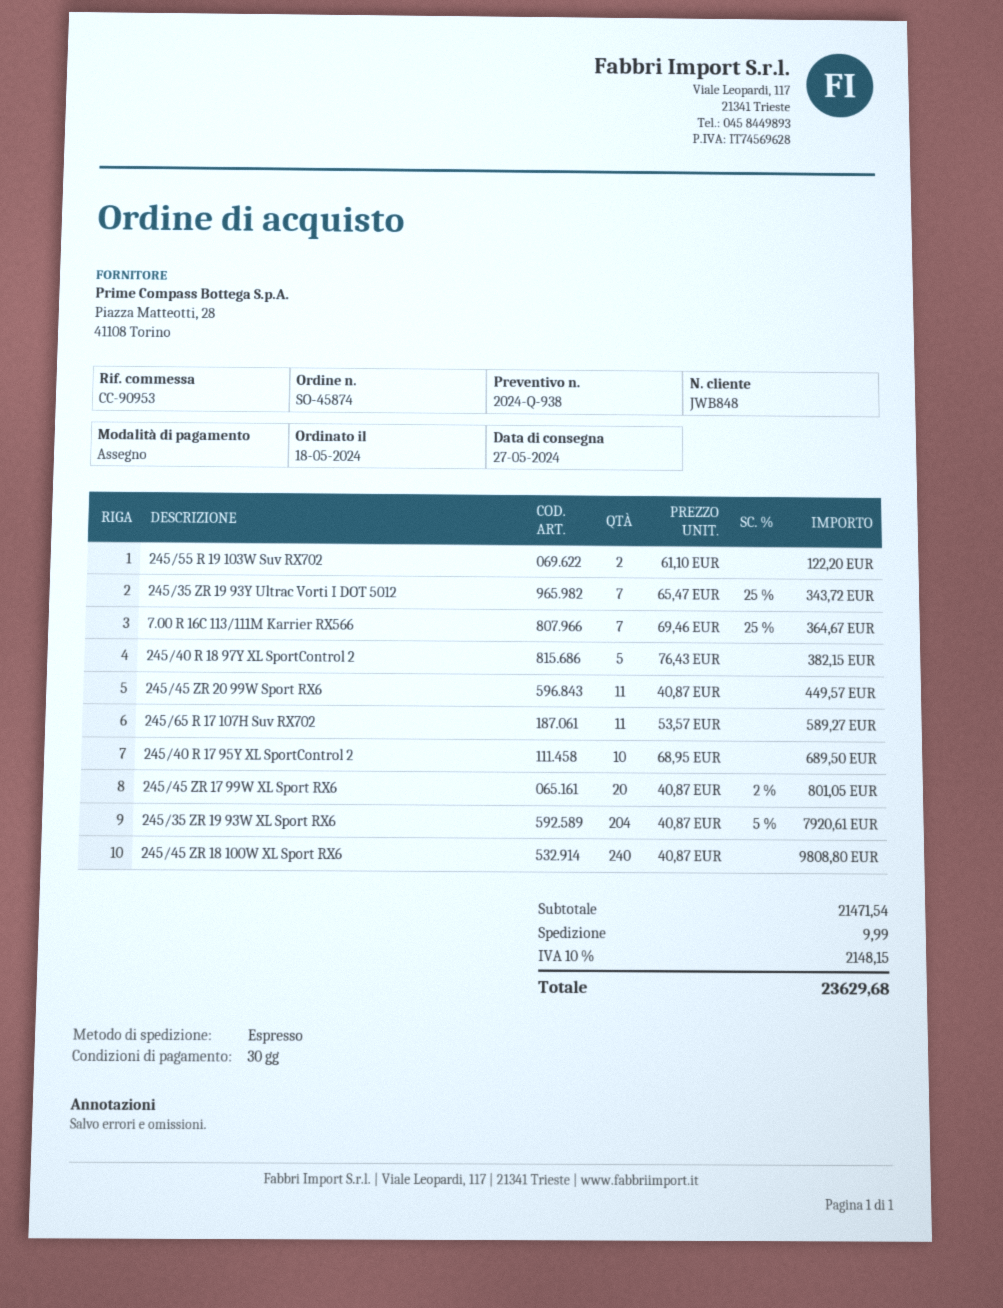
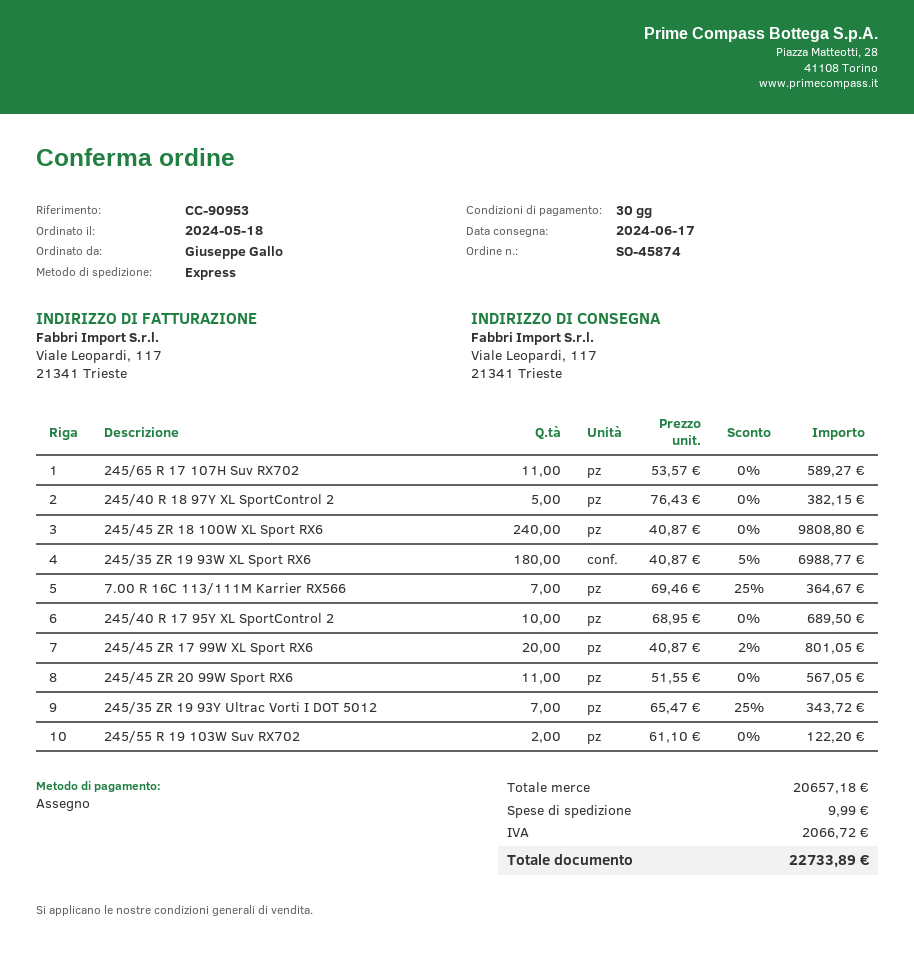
delivery date: 2024-05-27 -> 2024-06-17
245/45 ZR 20 99W Sport RX6: 11 x 40.87 = 449.57 -> 11 x 51.55 = 567.05
245/35 ZR 19 93W XL Sport RX6: 204 x 40.87 - 5% = 7920.61 -> 180 x 40.87 - 5% = 6988.77
subtotal: 21471.54 -> 20657.18
tax: 2148.15 -> 2066.72
total: 23629.68 -> 22733.89

